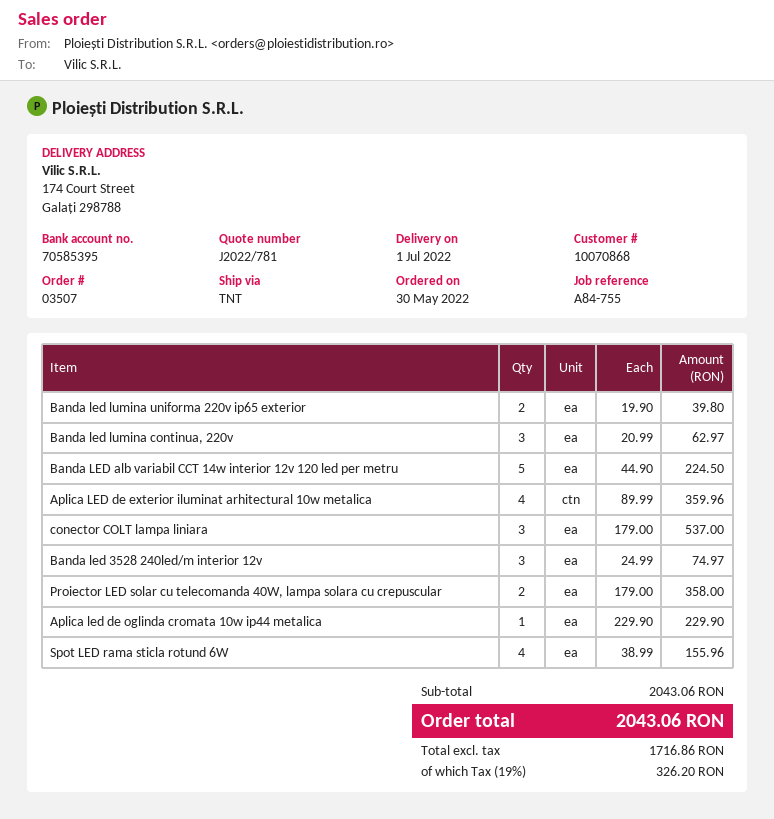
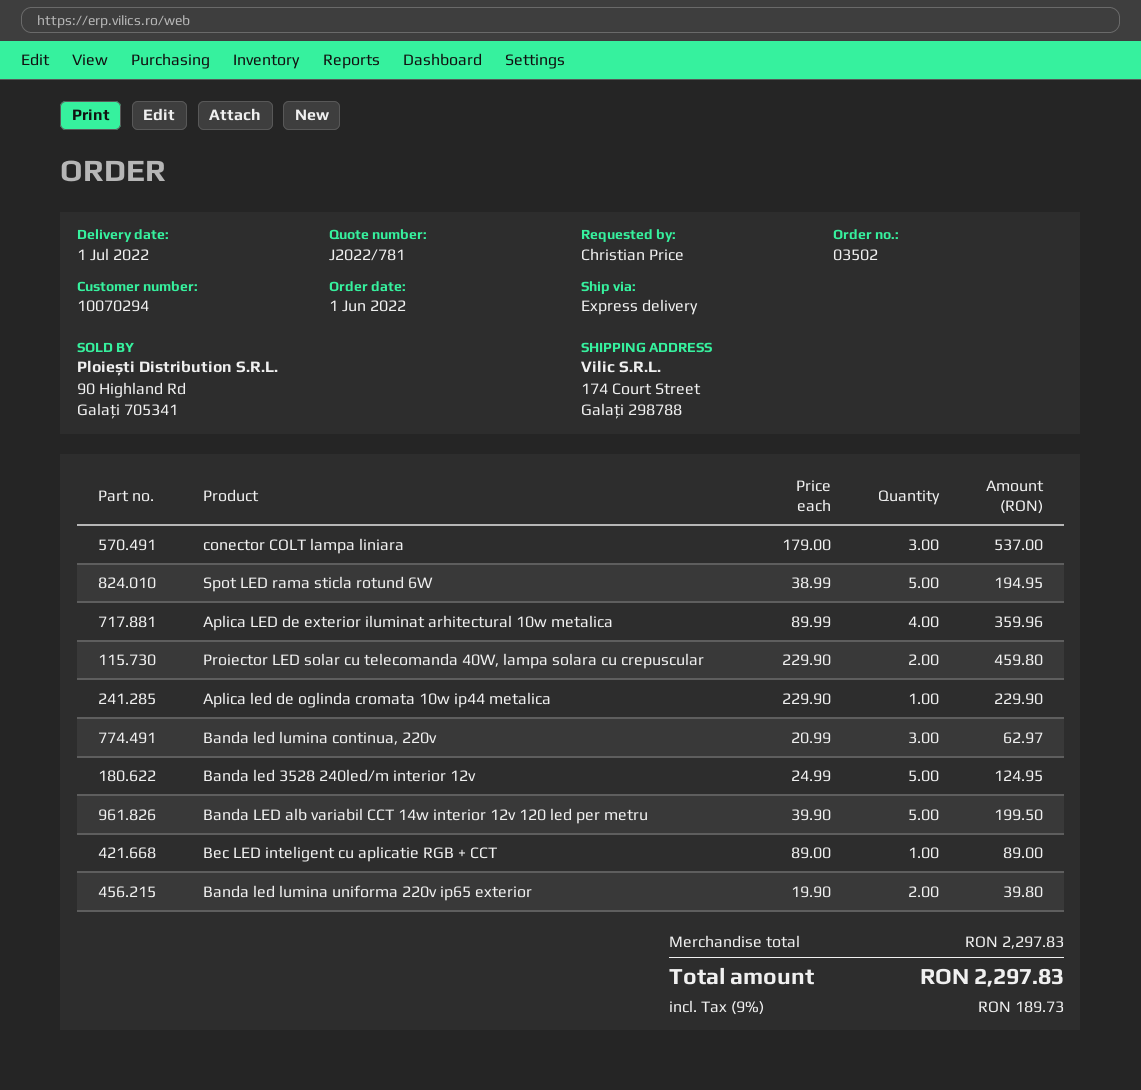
order number: 03507 -> 03502
order date: 2022-05-30 -> 2022-06-01
customer number: 10070868 -> 10070294
shipping method: TNT -> express
Banda LED alb variabil CCT 14w interior 12v 120 led per metru: 5 x 44.90 = 224.50 -> 5 x 39.90 = 199.50
Banda led 3528 240led/m interior 12v: 3 x 24.99 = 74.97 -> 5 x 24.99 = 124.95
Proiector LED solar cu telecomanda 40W, lampa solara cu crepuscular: 2 x 179.00 = 358.00 -> 2 x 229.90 = 459.80
Spot LED rama sticla rotund 6W: 4 x 38.99 = 155.96 -> 5 x 38.99 = 194.95
Bec LED inteligent cu aplicatie RGB + CCT: none -> 1 x 89.00 = 89.00
subtotal: 2043.06 -> 2297.83
tax: 19% = 326.20 -> 9% = 189.73
total: 2043.06 -> 2297.83

